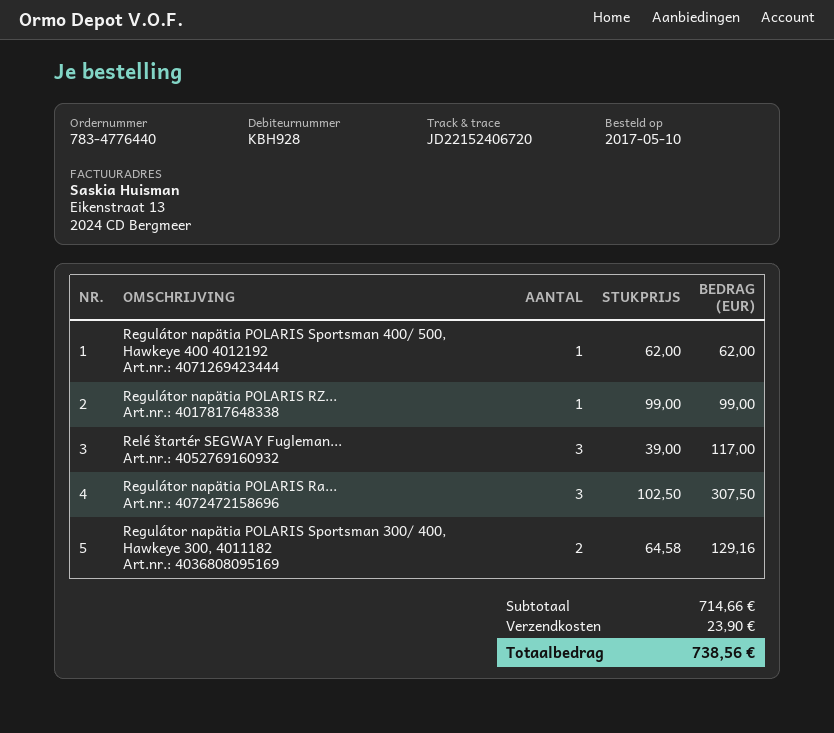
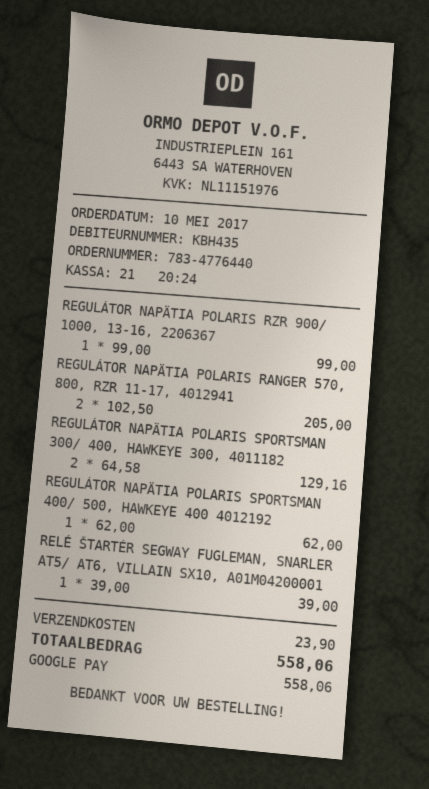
customer number: KBH928 -> KBH435
Relé štartér SEGWAY Fugleman...: 3 x 39.00 = 117.00 -> 1 x 39.00 = 39.00
Regulátor napätia POLARIS Ra...: 3 x 102.50 = 307.50 -> 2 x 102.50 = 205.00
total: 738.56 -> 558.06

